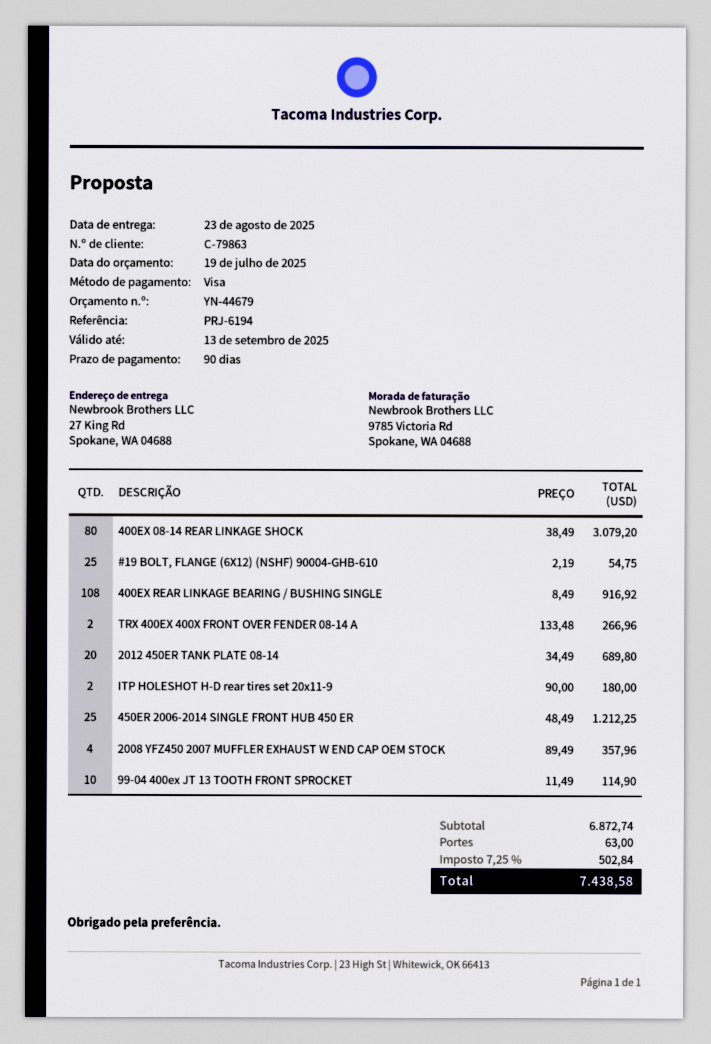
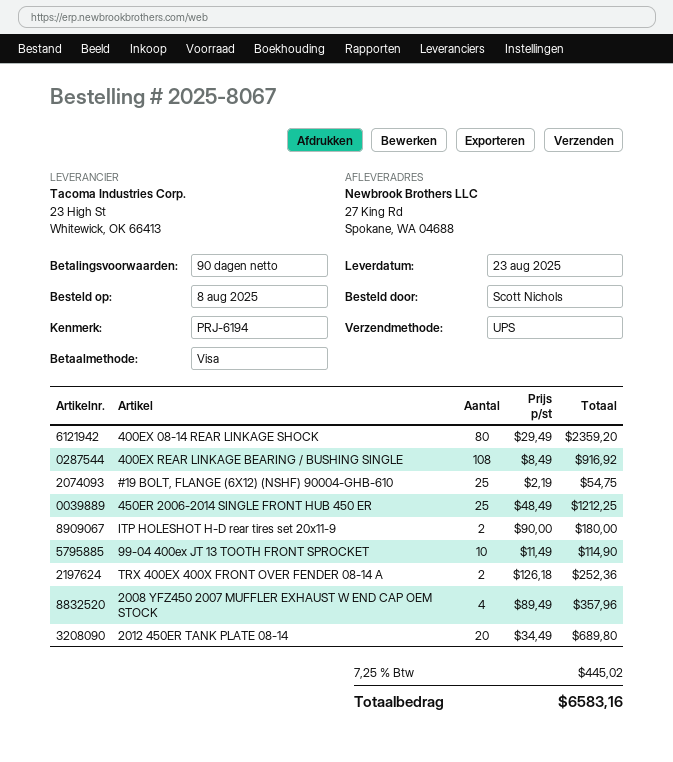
400EX 08-14 REAR LINKAGE SHOCK: 80 x 38.49 = 3079.20 -> 80 x 29.49 = 2359.20
TRX 400EX 400X FRONT OVER FENDER 08-14 A: 2 x 133.48 = 266.96 -> 2 x 126.18 = 252.36
shipping: 63.00 -> none
tax: 7.25% = 502.84 -> 7.25% = 445.02
total: 7438.58 -> 6583.16

